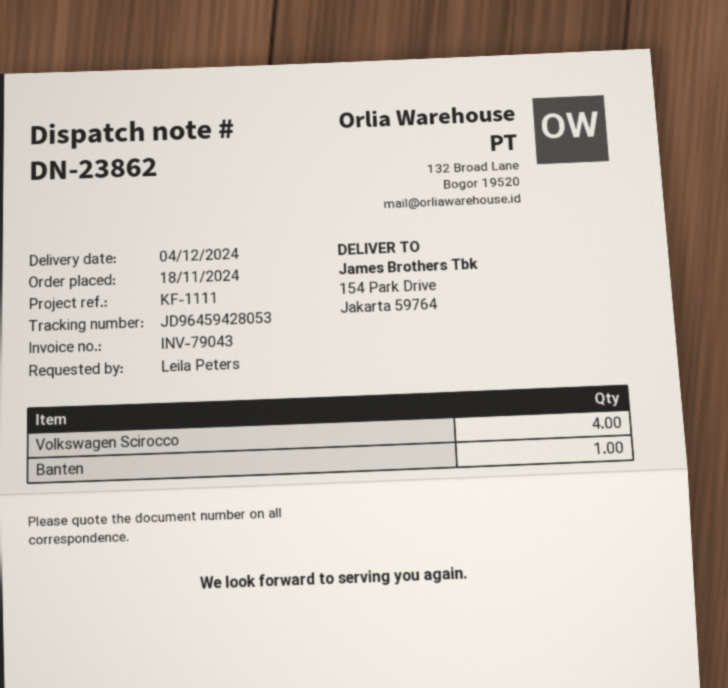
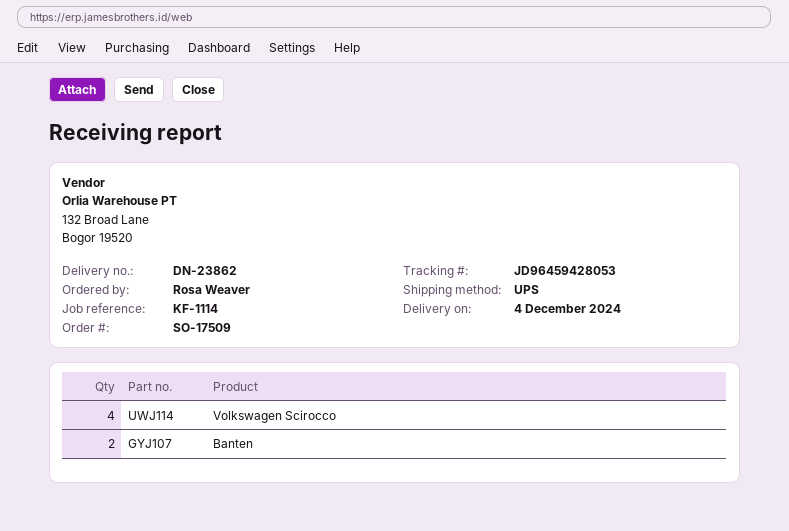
reference: KF-1111 -> KF-1114
ordered by: Leila Peters -> Rosa Weaver
Banten: 1 -> 2

